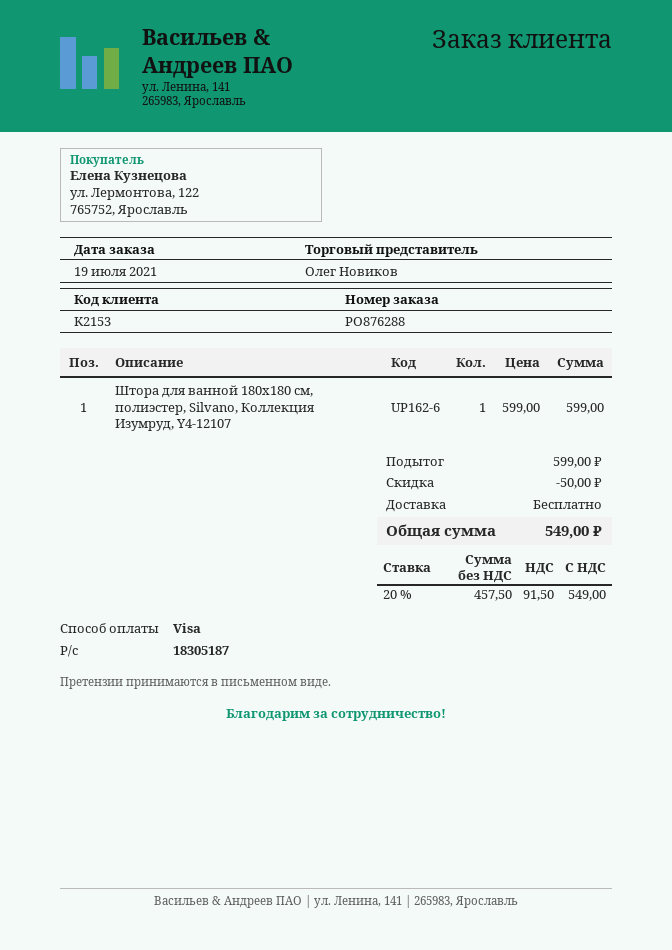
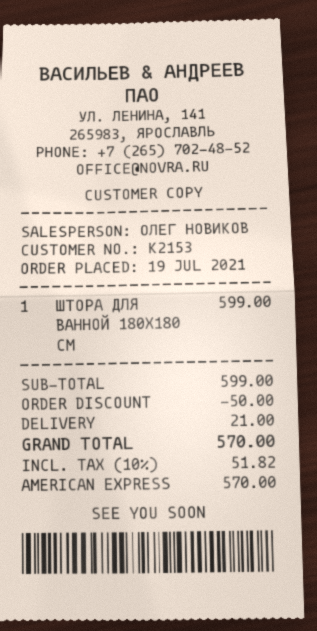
payment method: Visa -> American Express
shipping: 0.00 -> 21.00
tax: 20% = 91.50 -> 10% = 51.82
total: 549.00 -> 570.00

